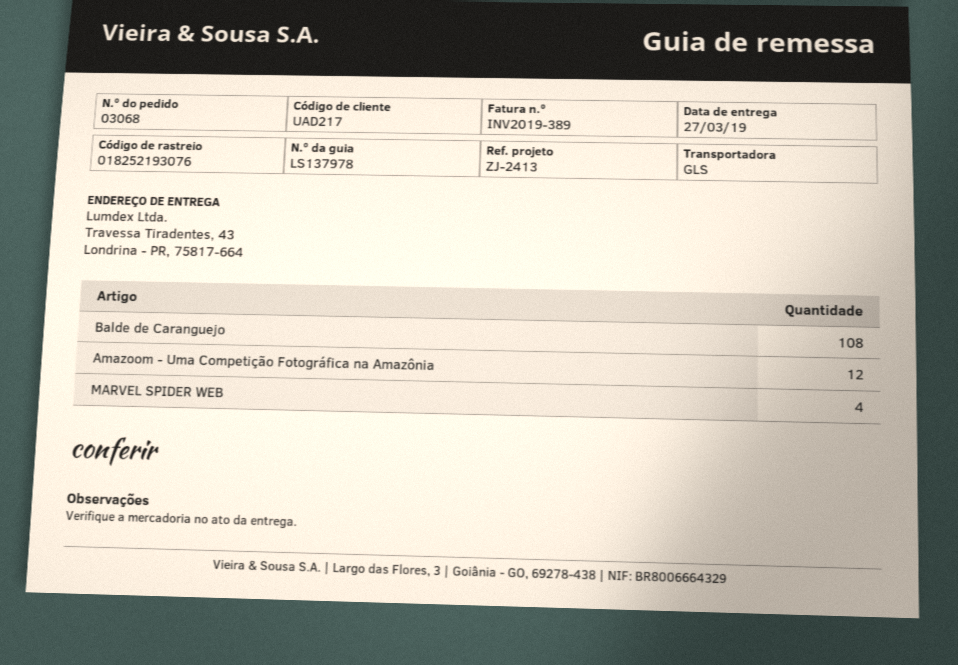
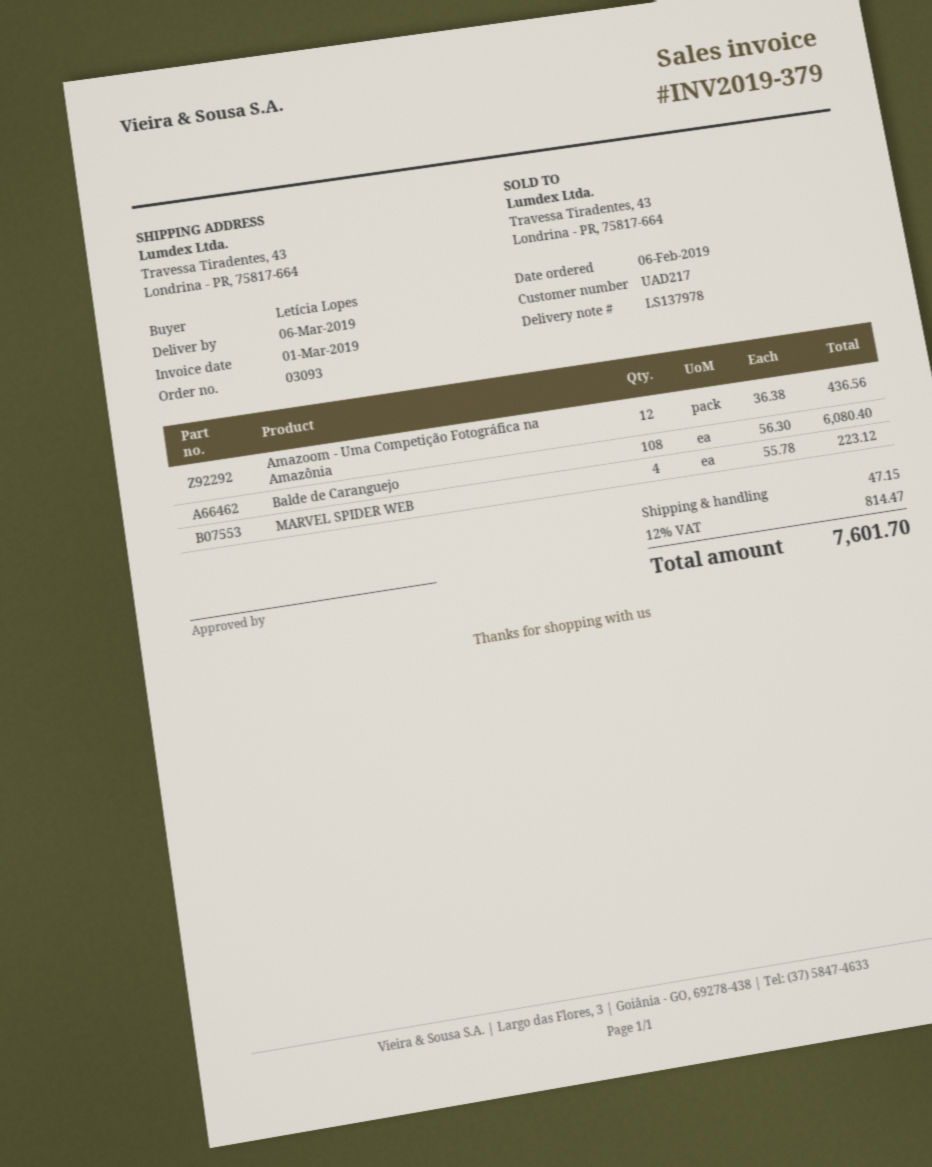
order number: 03068 -> 03093
delivery date: 2019-03-27 -> 2019-03-06
invoice number: INV2019-389 -> INV2019-379

